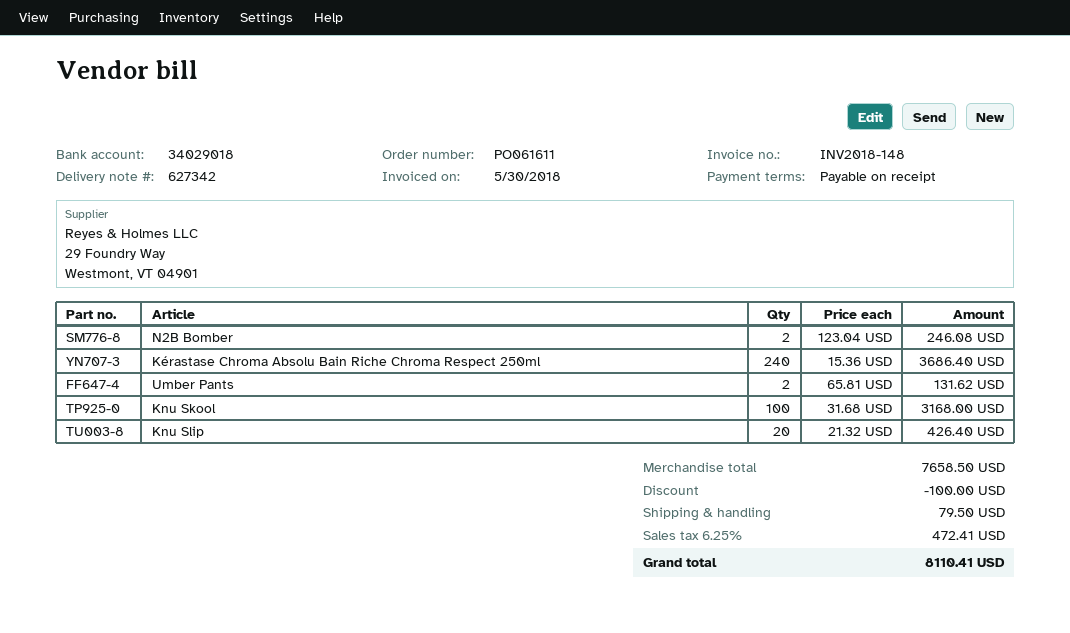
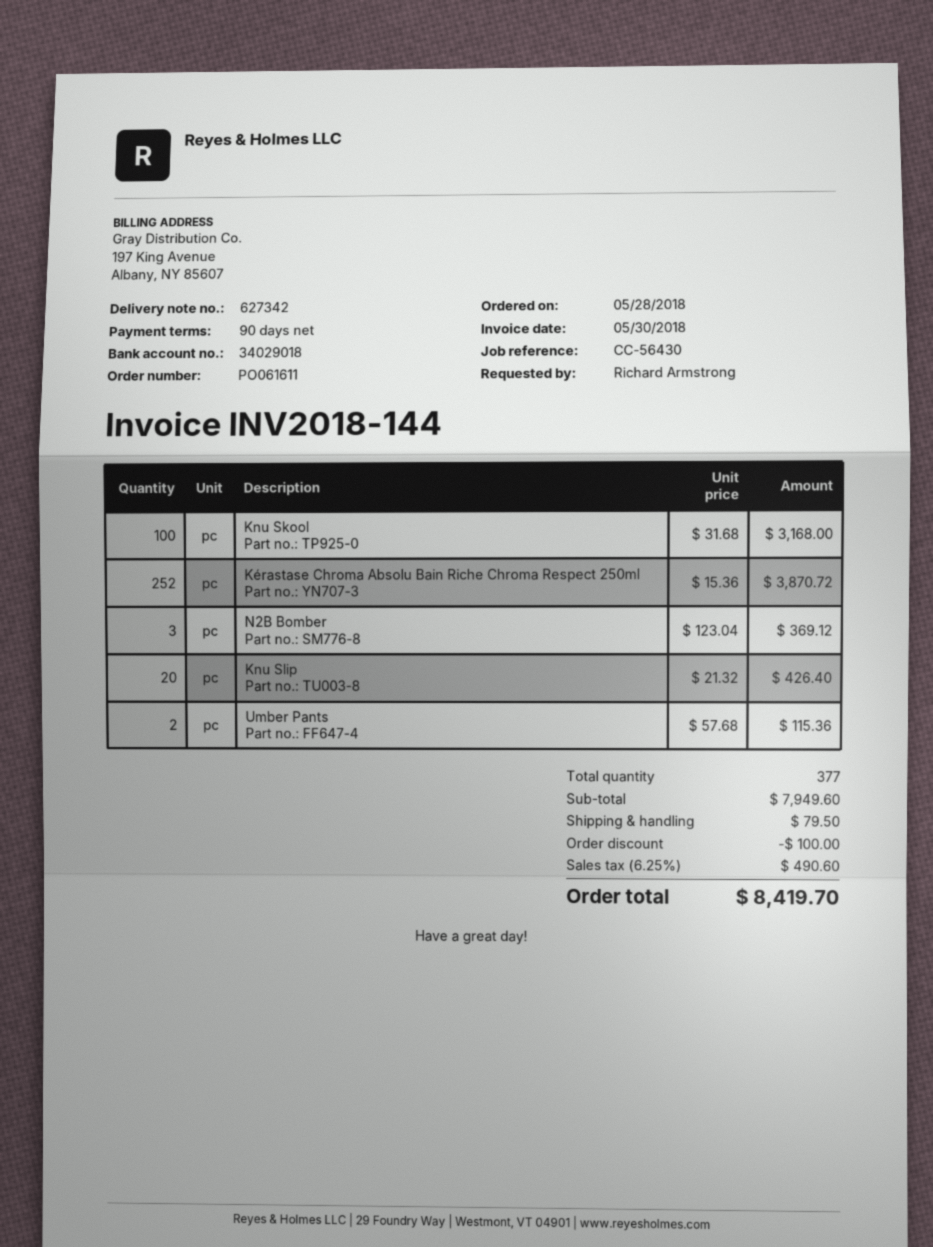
invoice number: INV2018-148 -> INV2018-144
payment terms: on receipt -> 90 days
N2B Bomber: 2 x 123.04 = 246.08 -> 3 x 123.04 = 369.12
Kérastase Chroma Absolu Bain Riche Chroma Respect 250ml: 240 x 15.36 = 3686.40 -> 252 x 15.36 = 3870.72
Umber Pants: 2 x 65.81 = 131.62 -> 2 x 57.68 = 115.36
subtotal: 7658.50 -> 7949.60
tax: 6.25% = 472.41 -> 6.25% = 490.60
total: 8110.41 -> 8419.70

